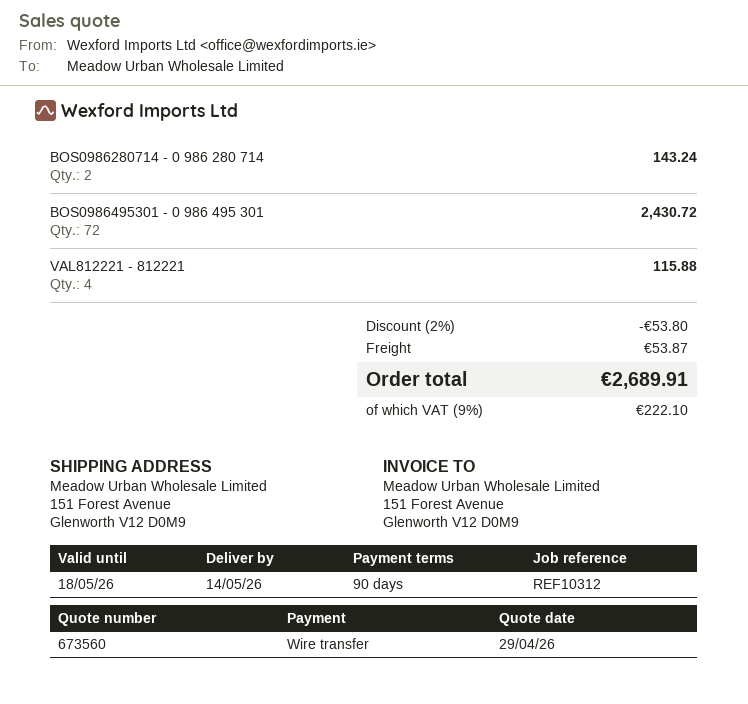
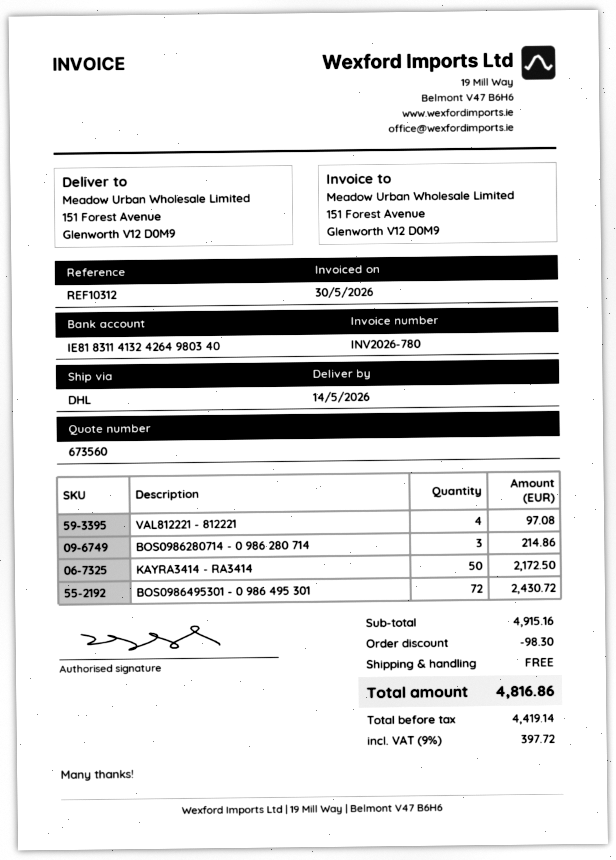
BOS0986280714 - 0 986 280 714: 2 for 143.24 -> 3 for 214.86
VAL812221 - 812221: 4 for 115.88 -> 4 for 97.08
KAYRA3414 - RA3414: none -> 50 for 2172.50
discount: 53.80 -> 98.30
shipping: 53.87 -> 0.00
tax: 9% = 222.10 -> 9% = 397.72
total: 2689.91 -> 4816.86

